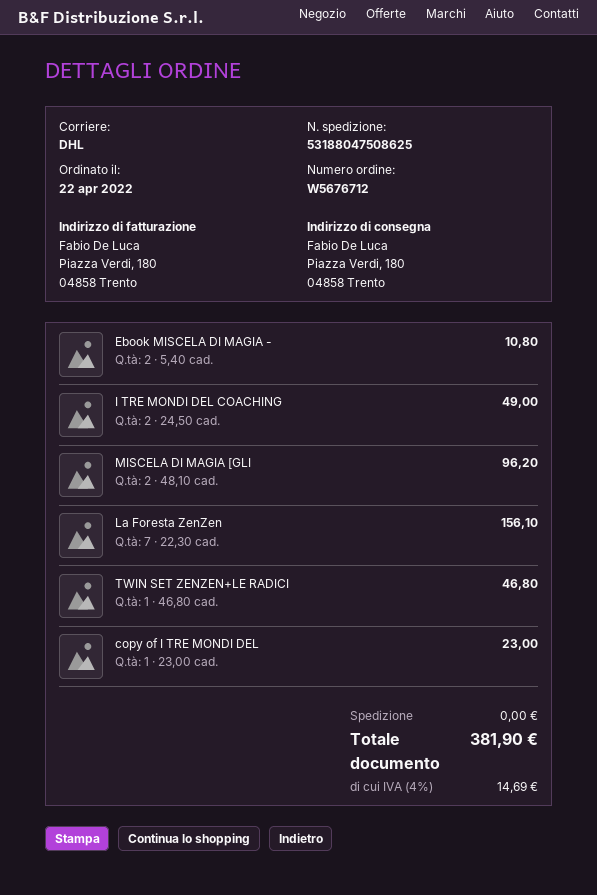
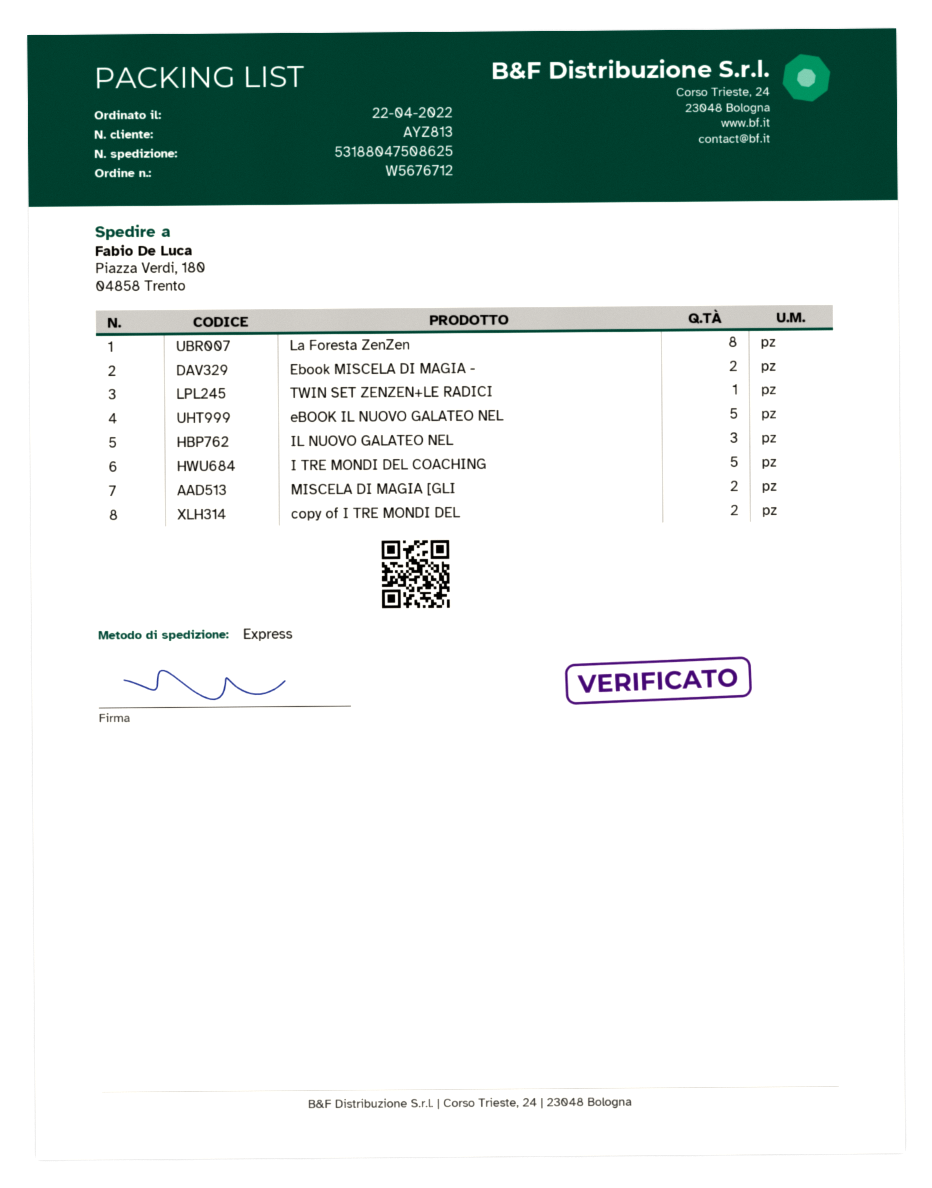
shipping method: DHL -> express
I TRE MONDI DEL COACHING: 2 -> 5
La Foresta ZenZen: 7 -> 8
copy of I TRE MONDI DEL: 1 -> 2
eBOOK IL NUOVO GALATEO NEL: none -> 5
IL NUOVO GALATEO NEL: none -> 3

